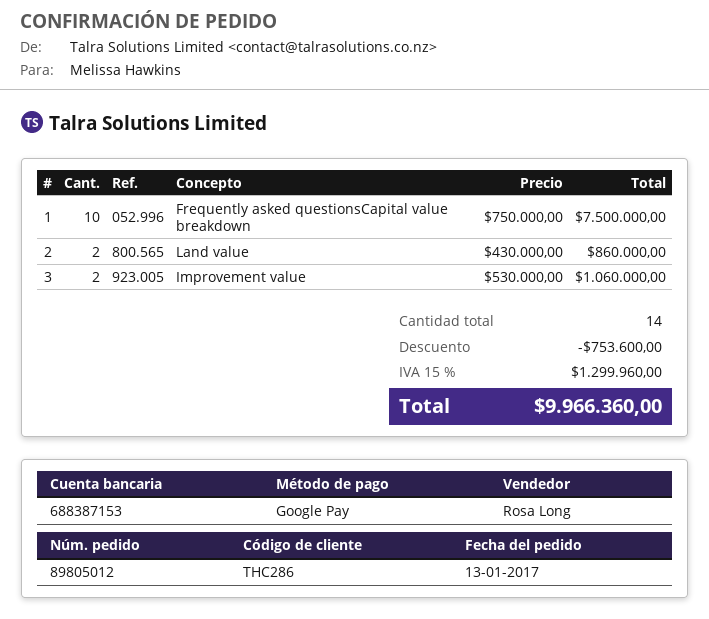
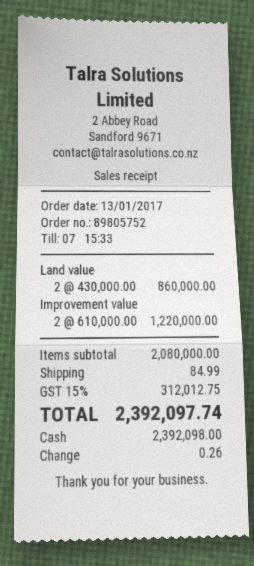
order number: 89805012 -> 89805752
payment method: Google Pay -> cash
Frequently asked questionsCapital value breakdown: 10 x 750000.00 = 7500000.00 -> none
Improvement value: 2 x 530000.00 = 1060000.00 -> 2 x 610000.00 = 1220000.00
discount: 753600.00 -> none
shipping: none -> 84.99
tax: 15% = 1299960.00 -> 15% = 312012.75
total: 9966360.00 -> 2392097.74

